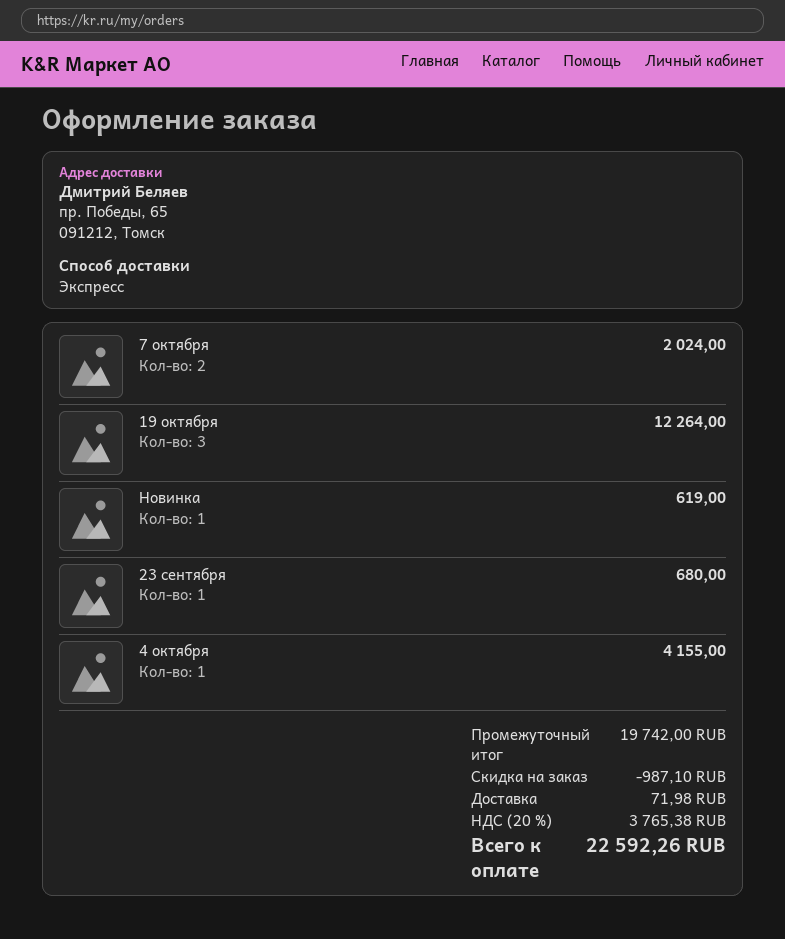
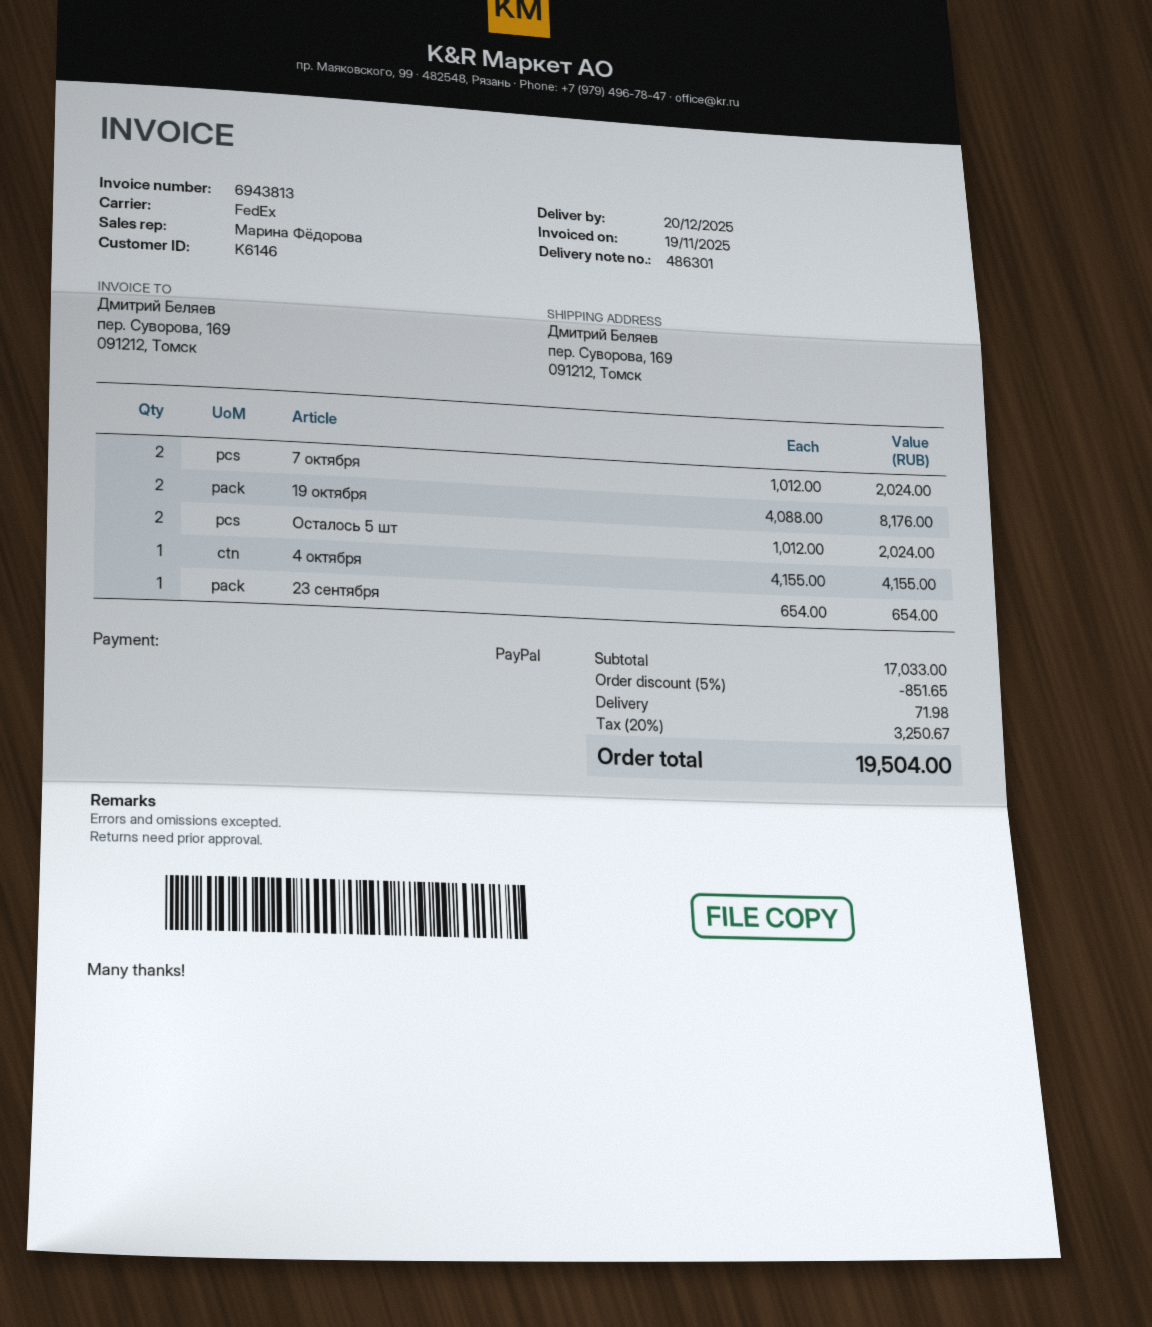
shipping method: express -> FedEx
ship to: пр. Победы, 65, 091212, Томск -> пер. Суворова, 169, 091212, Томск
19 октября: 3 for 12264.00 -> 2 for 8176.00
Новинка: 1 for 619.00 -> none
23 сентября: 1 for 680.00 -> 1 for 654.00
Осталось 5 шт: none -> 2 for 2024.00
subtotal: 19742.00 -> 17033.00
discount: 987.10 -> 851.65
tax: 20% = 3765.38 -> 20% = 3250.67
total: 22592.26 -> 19504.00

